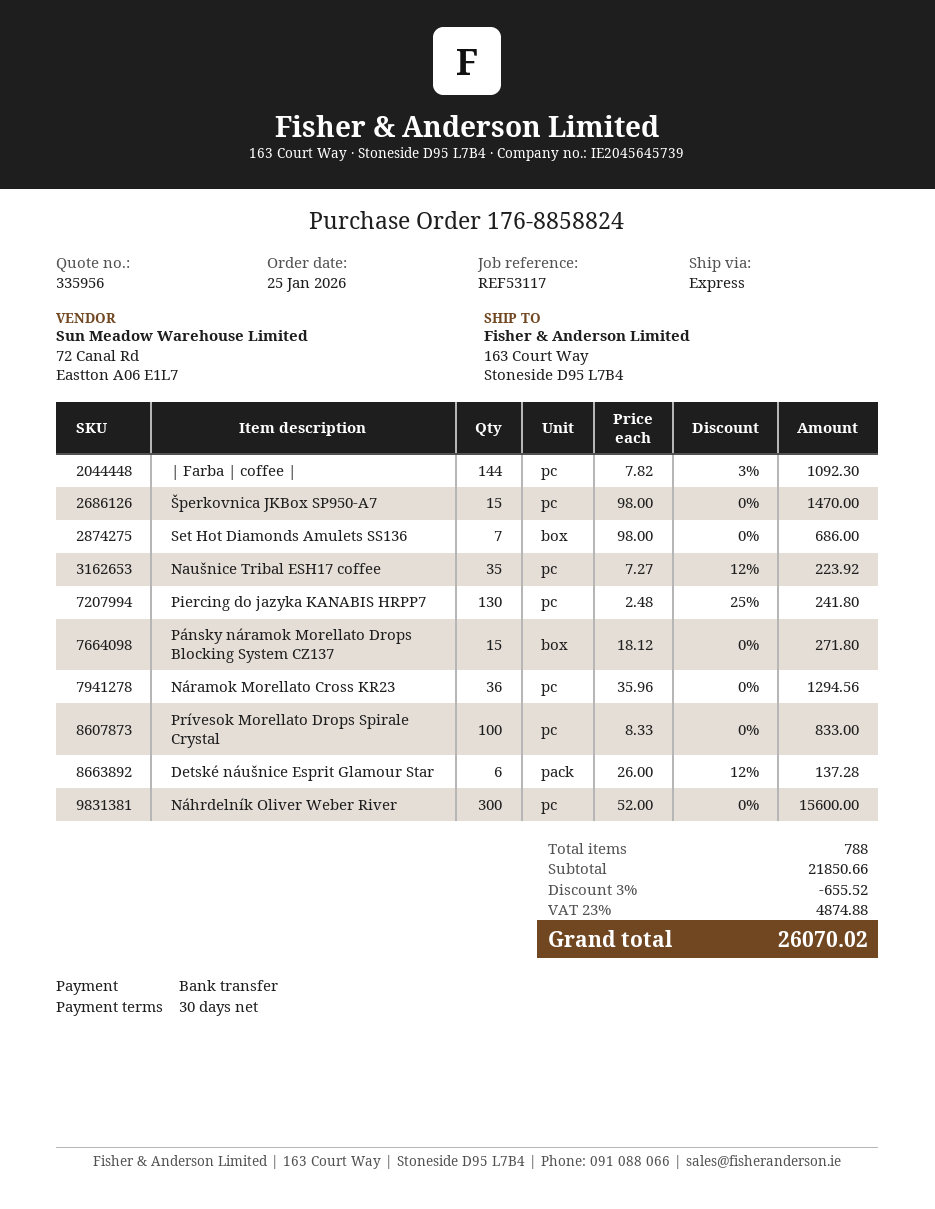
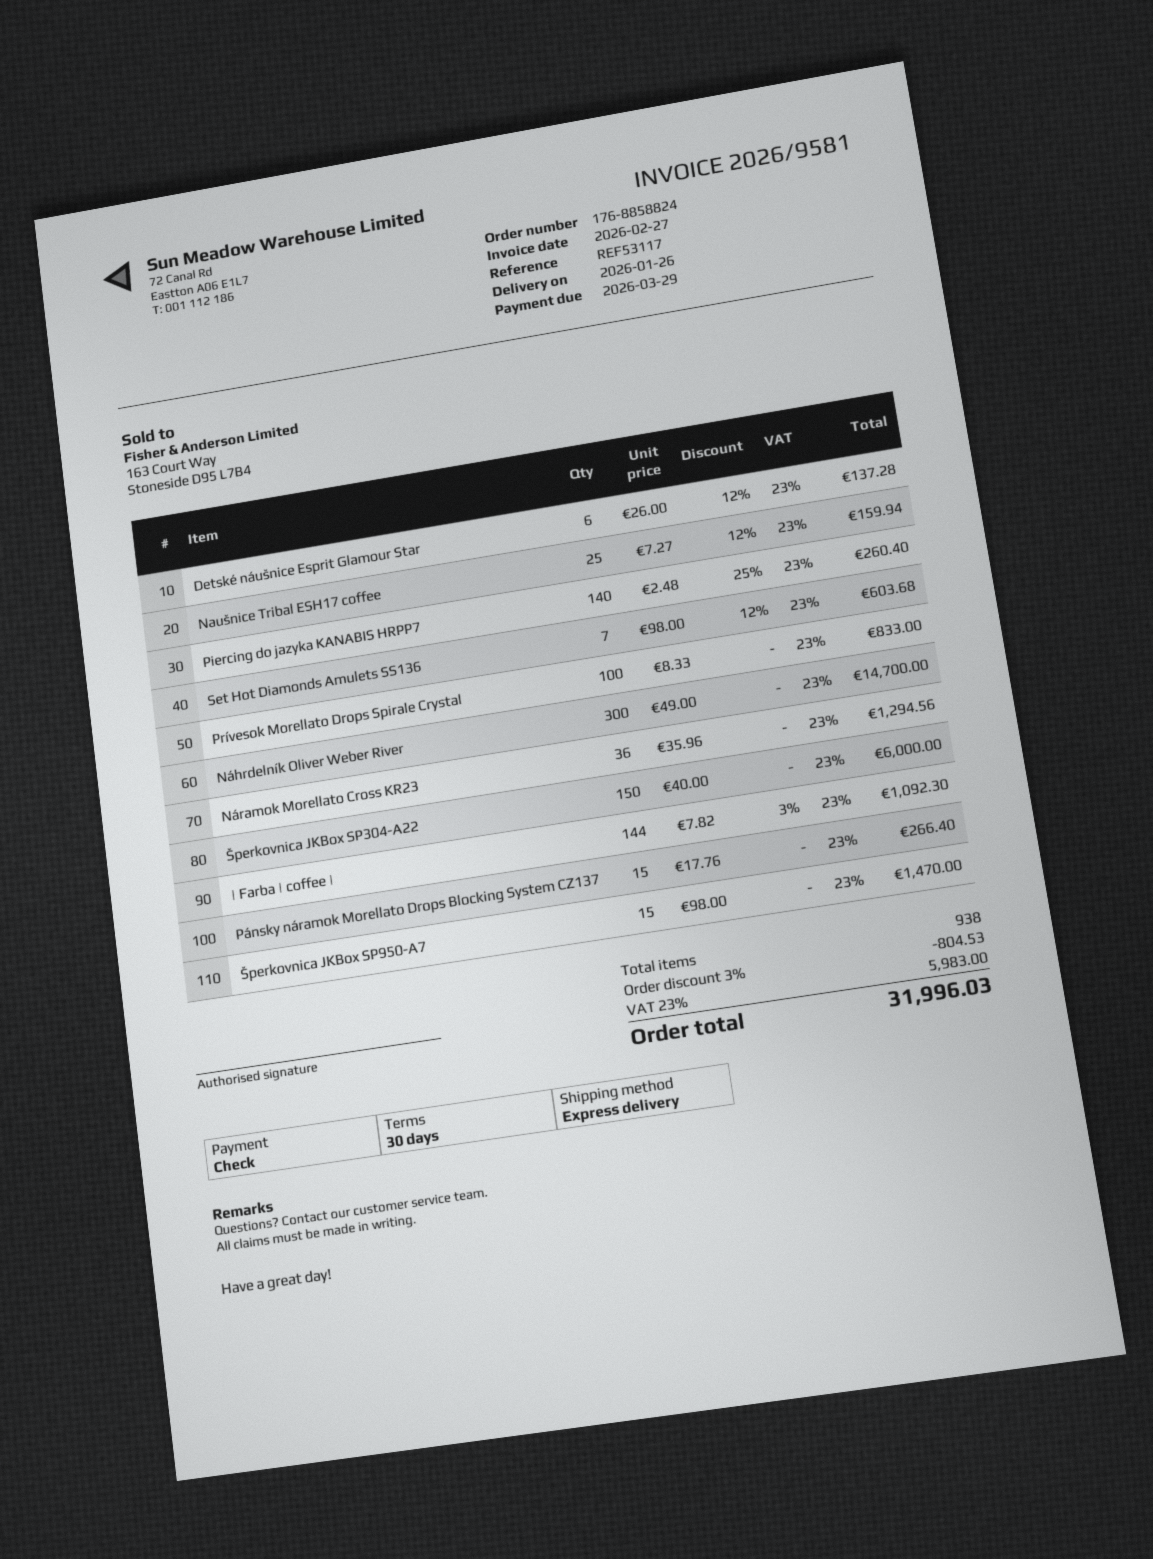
payment method: bank transfer -> cheque
Set Hot Diamonds Amulets SS136: 7 x 98.00 = 686.00 -> 7 x 98.00 - 12% = 603.68
Naušnice Tribal ESH17 coffee: 35 x 7.27 - 12% = 223.92 -> 25 x 7.27 - 12% = 159.94
Piercing do jazyka KANABIS HRPP7: 130 x 2.48 - 25% = 241.80 -> 140 x 2.48 - 25% = 260.40
Pánsky náramok Morellato Drops Blocking System CZ137: 15 x 18.12 = 271.80 -> 15 x 17.76 = 266.40
Náhrdelník Oliver Weber River: 300 x 52.00 = 15600.00 -> 300 x 49.00 = 14700.00
Šperkovnica JKBox SP304-A22: none -> 150 x 40.00 = 6000.00
total quantity: 788 -> 938
discount: 3% = 655.52 -> 3% = 804.53
tax: 23% = 4874.88 -> 23% = 5983.00
total: 26070.02 -> 31996.03

